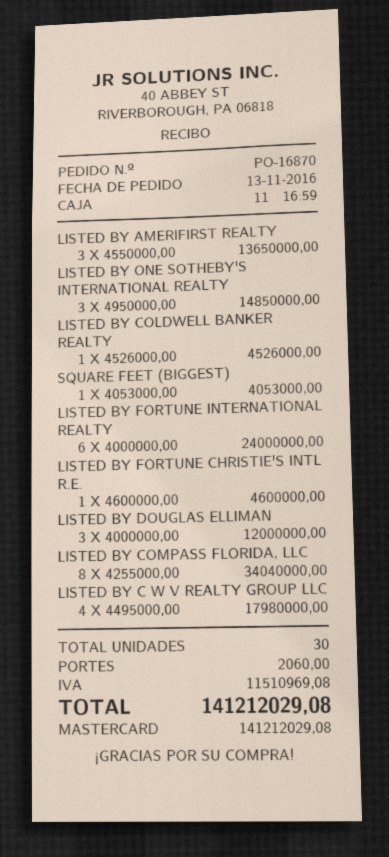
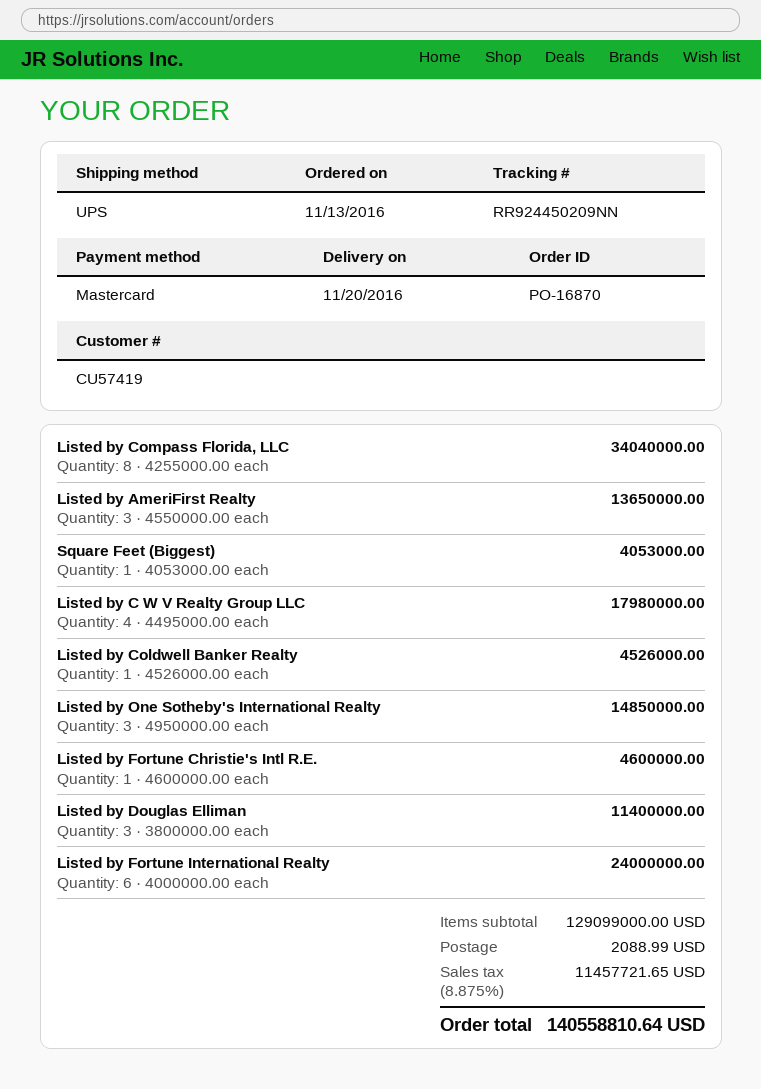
LISTED BY DOUGLAS ELLIMAN: 3 x 4000000.00 = 12000000.00 -> 3 x 3800000.00 = 11400000.00
shipping: 2060.00 -> 2088.99
tax: 11510969.08 -> 11457721.65
total: 141212029.08 -> 140558810.64

